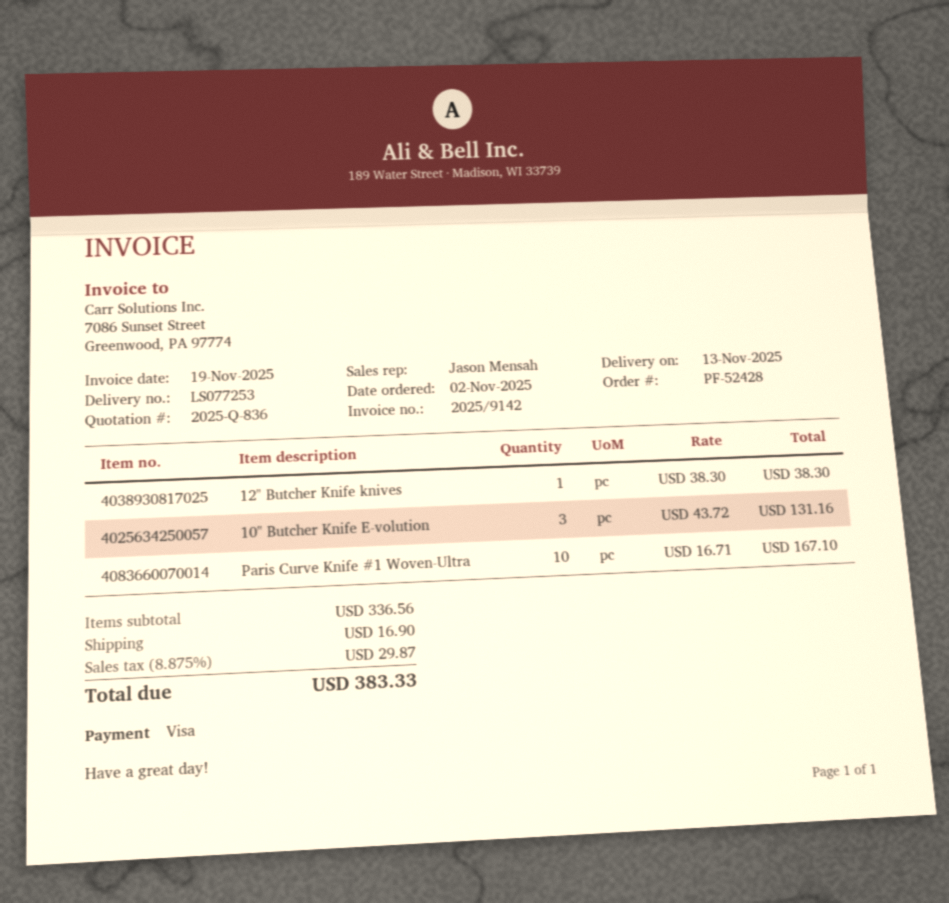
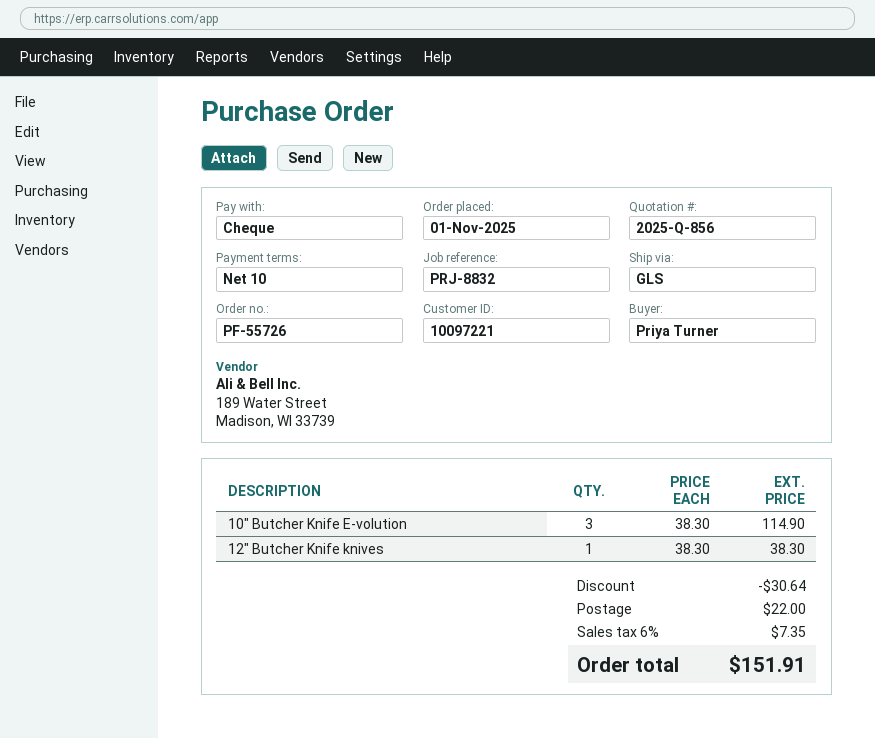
quote number: 2025-Q-836 -> 2025-Q-856
order number: PF-52428 -> PF-55726
order date: 2025-11-02 -> 2025-11-01
payment method: Visa -> cheque
10" Butcher Knife E-volution: 3 x 43.72 = 131.16 -> 3 x 38.30 = 114.90
Paris Curve Knife #1 Woven-Ultra: 10 x 16.71 = 167.10 -> none
discount: none -> 30.64
shipping: 16.90 -> 22.00
tax: 8.875% = 29.87 -> 6% = 7.35
total: 383.33 -> 151.91

